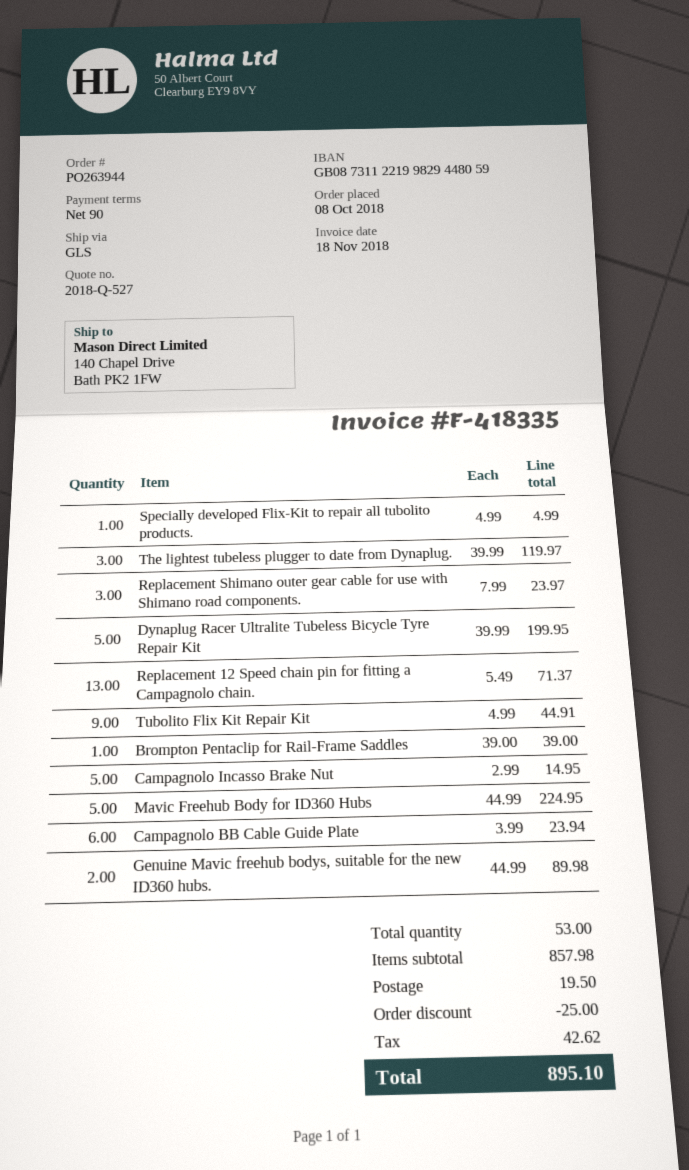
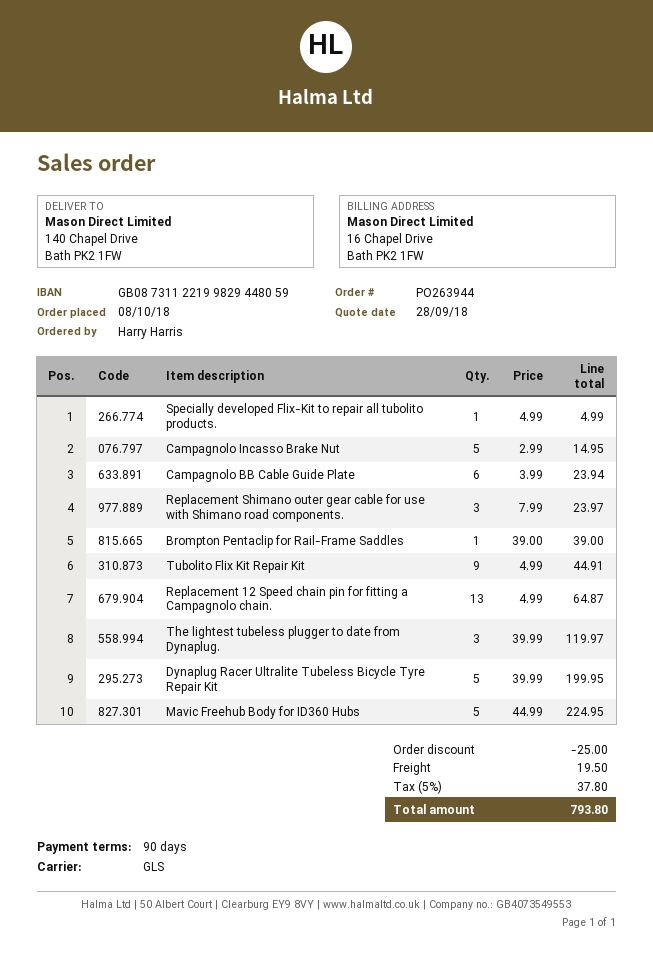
Replacement 12 Speed chain pin for fitting a Campagnolo chain.: 13 x 5.49 = 71.37 -> 13 x 4.99 = 64.87
Genuine Mavic freehub bodys, suitable for the new ID360 hubs.: 2 x 44.99 = 89.98 -> none
tax: 42.62 -> 37.80
total: 895.10 -> 793.80

